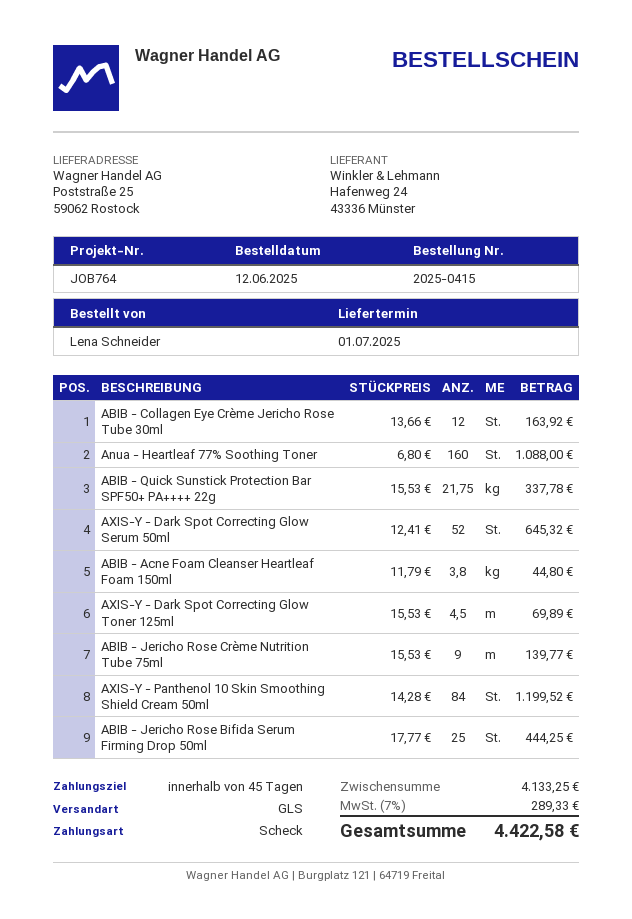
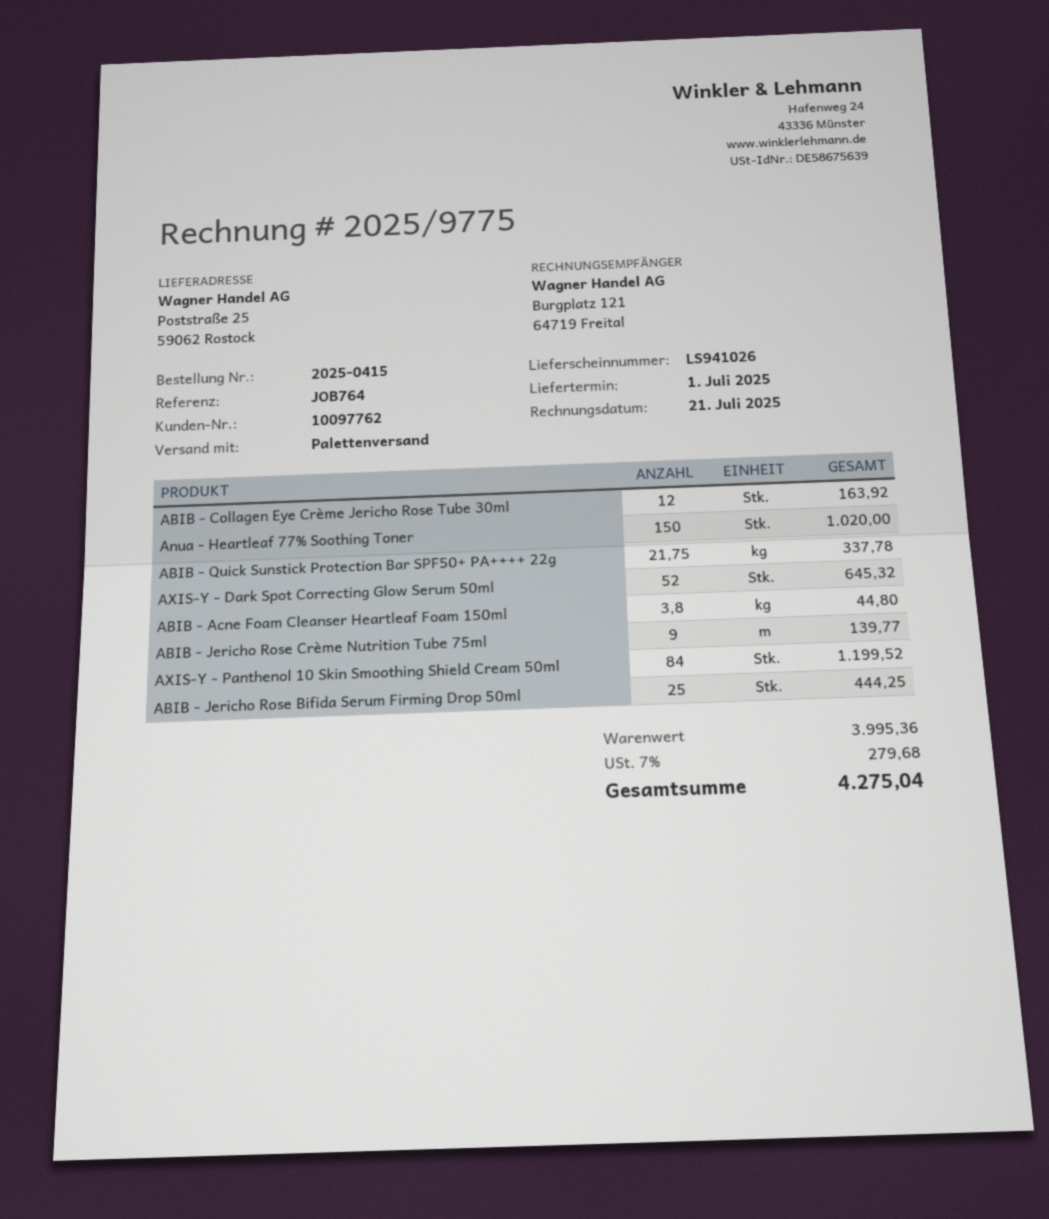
shipping method: GLS -> pallet freight
Anua - Heartleaf 77% Soothing Toner: 160 for 1088.00 -> 150 for 1020.00
AXIS-Y - Dark Spot Correcting Glow Toner 125ml: 4.5 for 69.89 -> none
subtotal: 4133.25 -> 3995.36
tax: 7% = 289.33 -> 7% = 279.68
total: 4422.58 -> 4275.04

